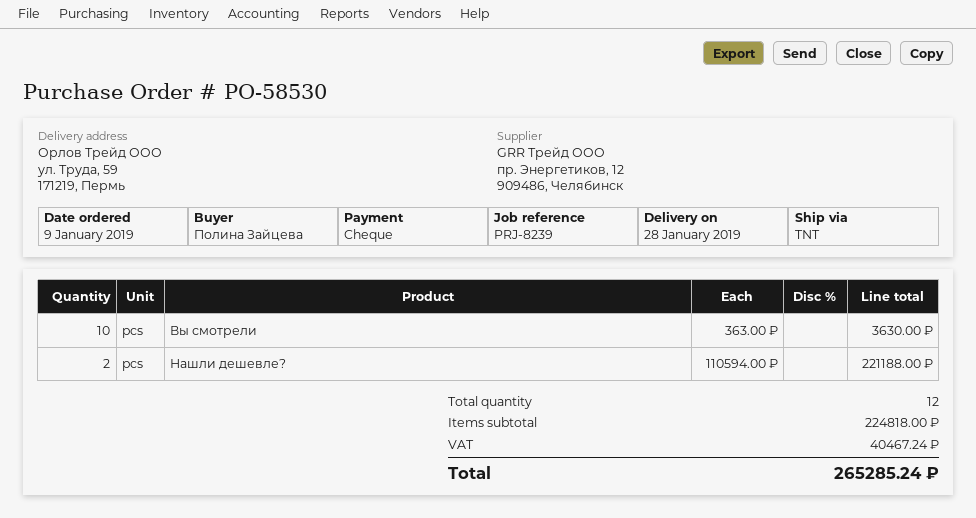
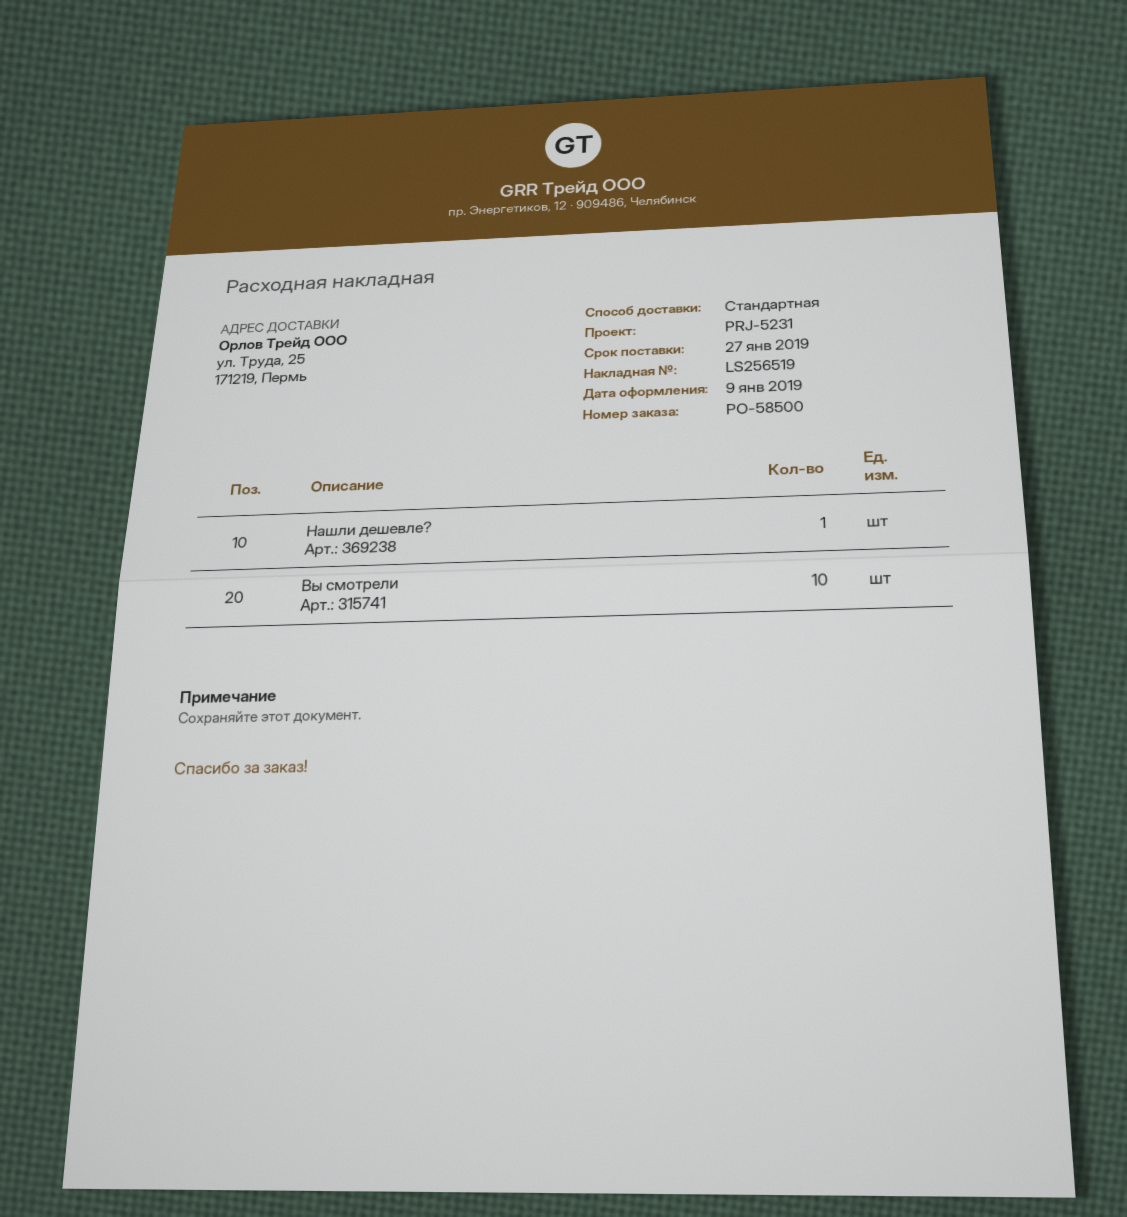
order number: PO-58530 -> PO-58500
delivery date: 2019-01-28 -> 2019-01-27
reference: PRJ-8239 -> PRJ-5231
shipping method: TNT -> standard
ship to: ул. Труда, 59, 171219, Пермь -> ул. Труда, 25, 171219, Пермь
Нашли дешевле?: 2 -> 1

